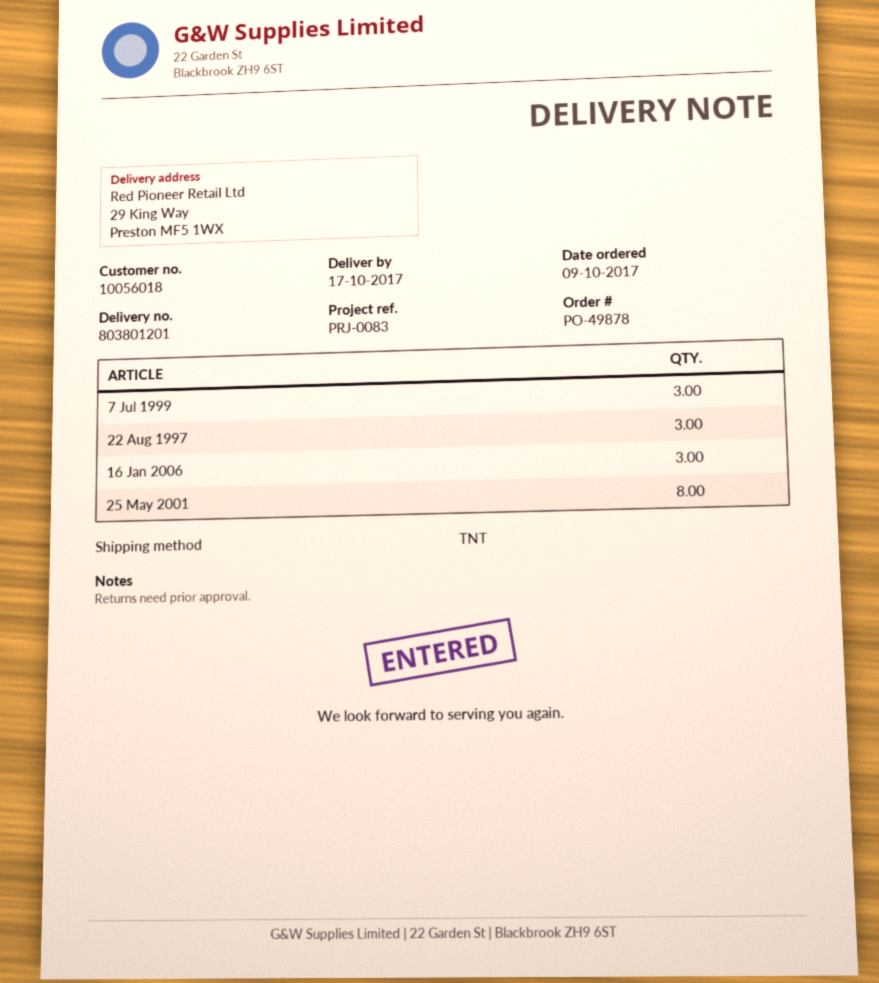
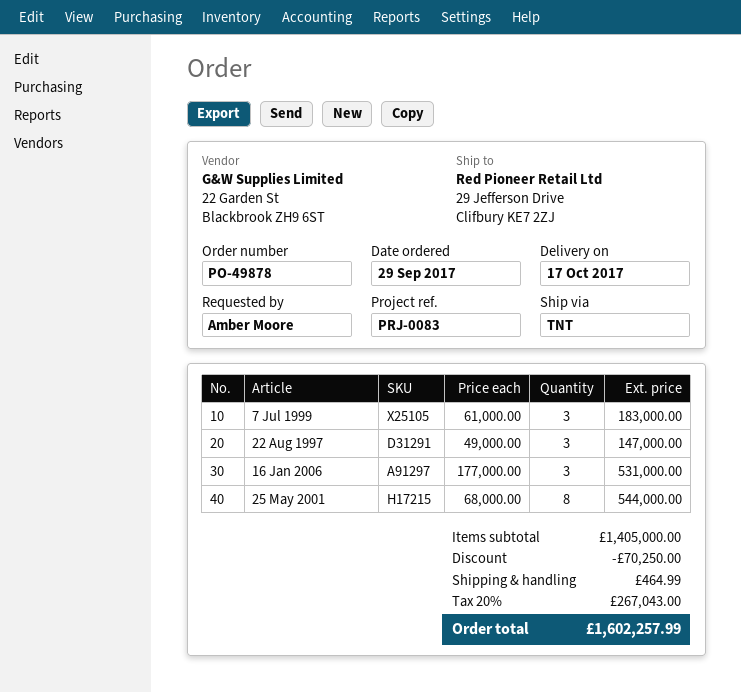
order date: 2017-10-09 -> 2017-09-29
ship to: 29 King Way, Preston MF5 1WX -> 29 Jefferson Drive, Clifbury KE7 2ZJ

